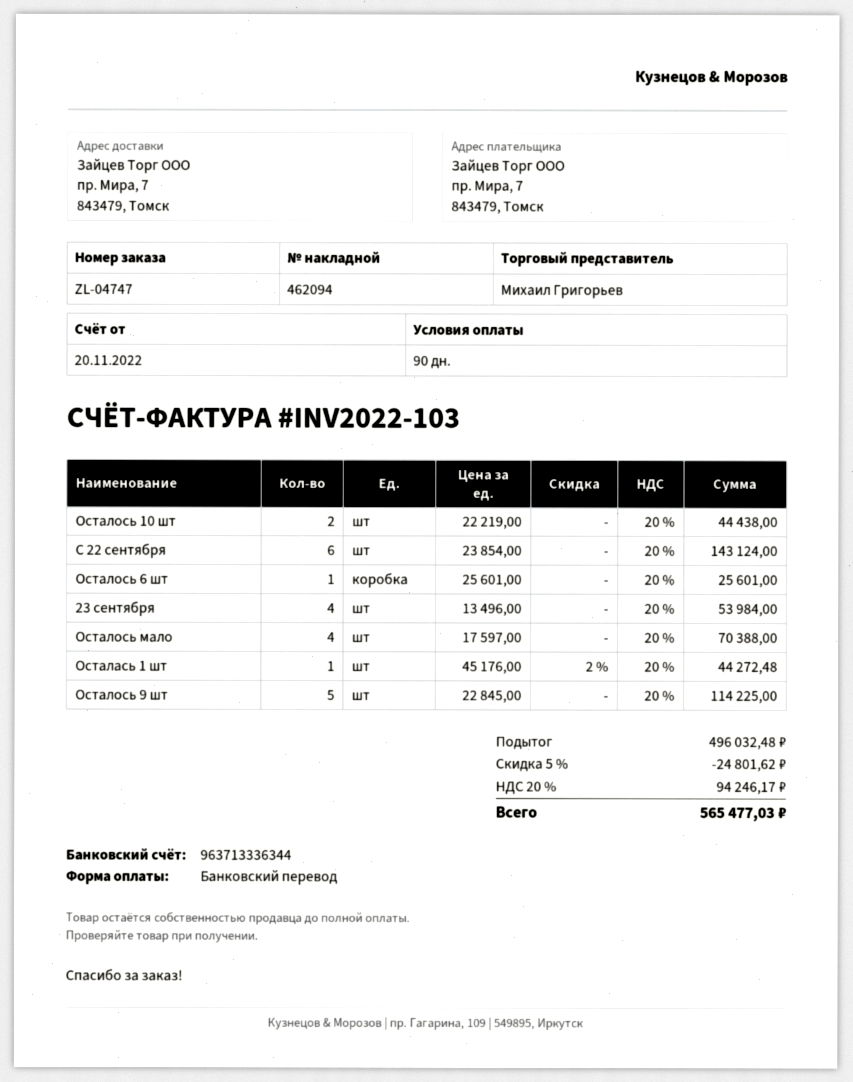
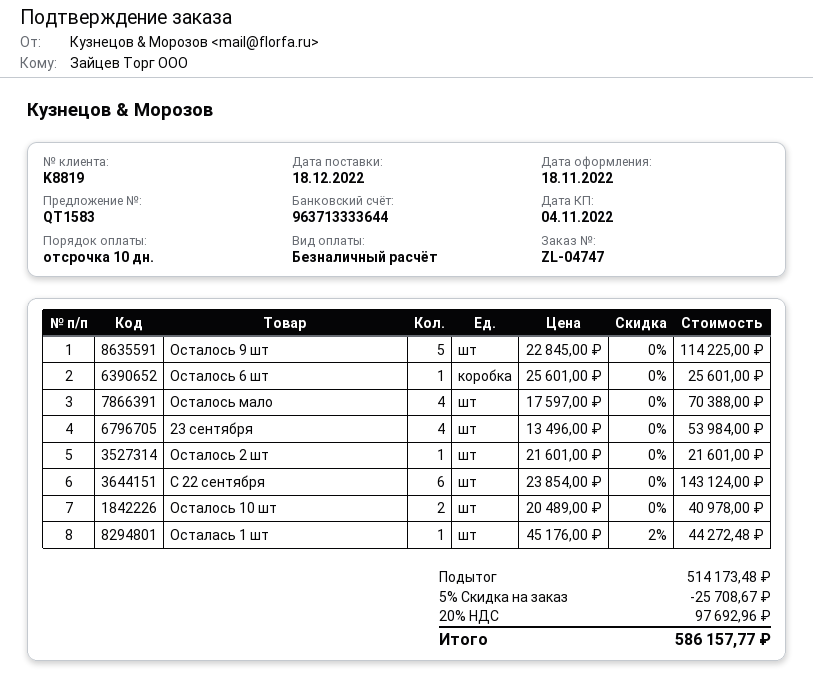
payment terms: 90 days -> 10 days
bank account: 963713336344 -> 963713333644
Осталось 10 шт: 2 x 22219.00 = 44438.00 -> 2 x 20489.00 = 40978.00
Осталось 2 шт: none -> 1 x 21601.00 = 21601.00
subtotal: 496032.48 -> 514173.48
discount: 5% = 24801.62 -> 5% = 25708.67
tax: 20% = 94246.17 -> 20% = 97692.96
total: 565477.03 -> 586157.77

